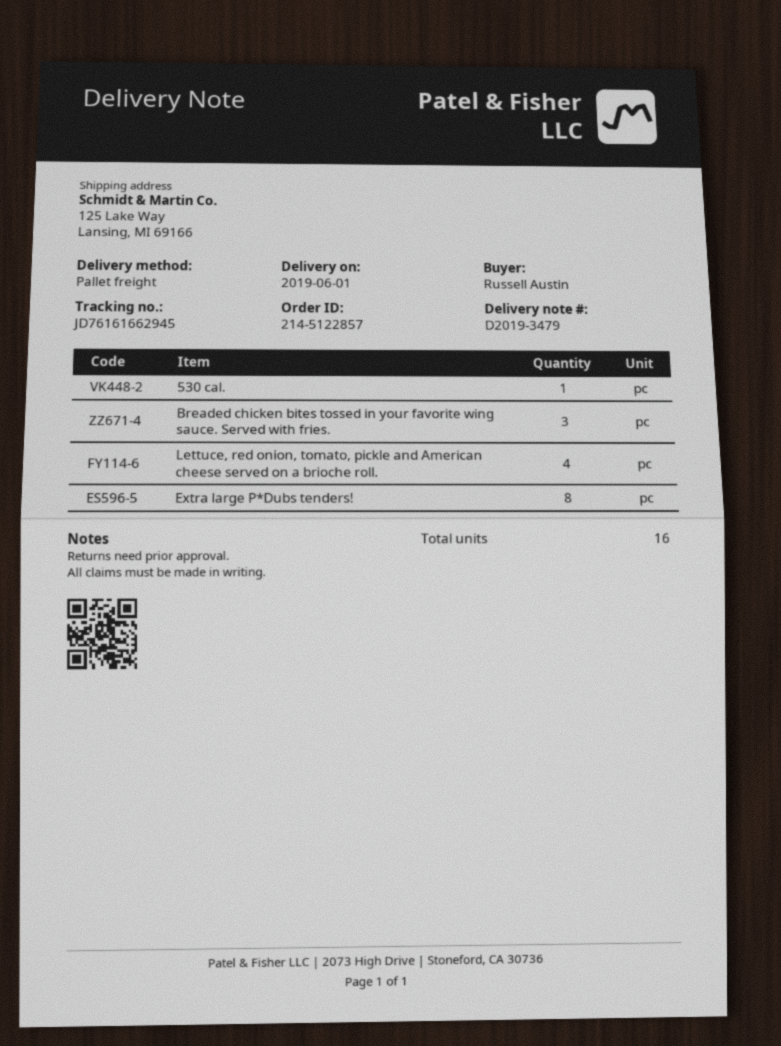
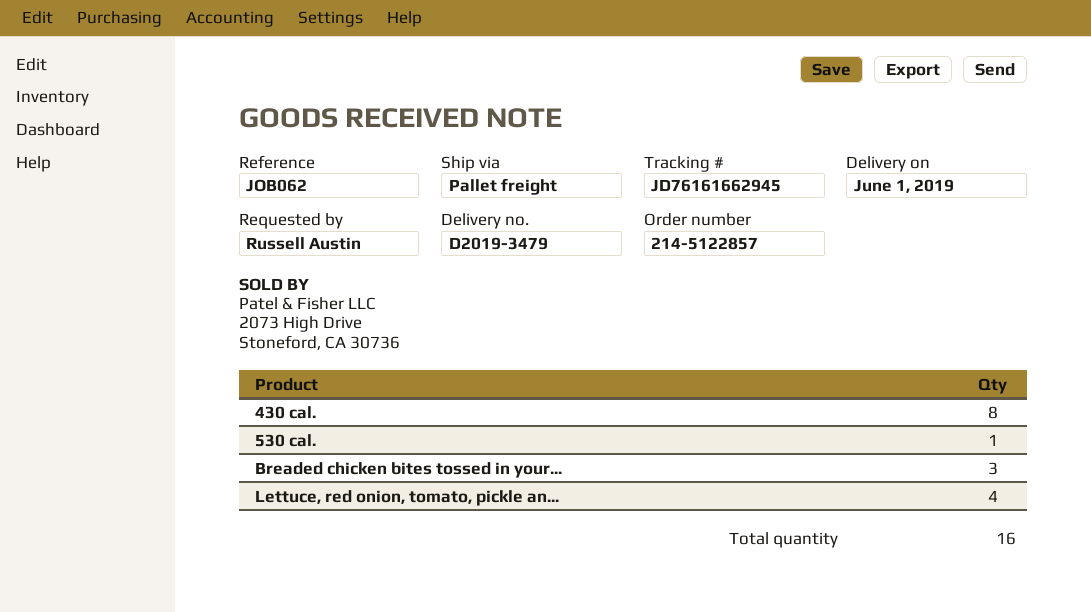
Extra large P*Dubs tenders!: 8 -> none
430 cal.: none -> 8

